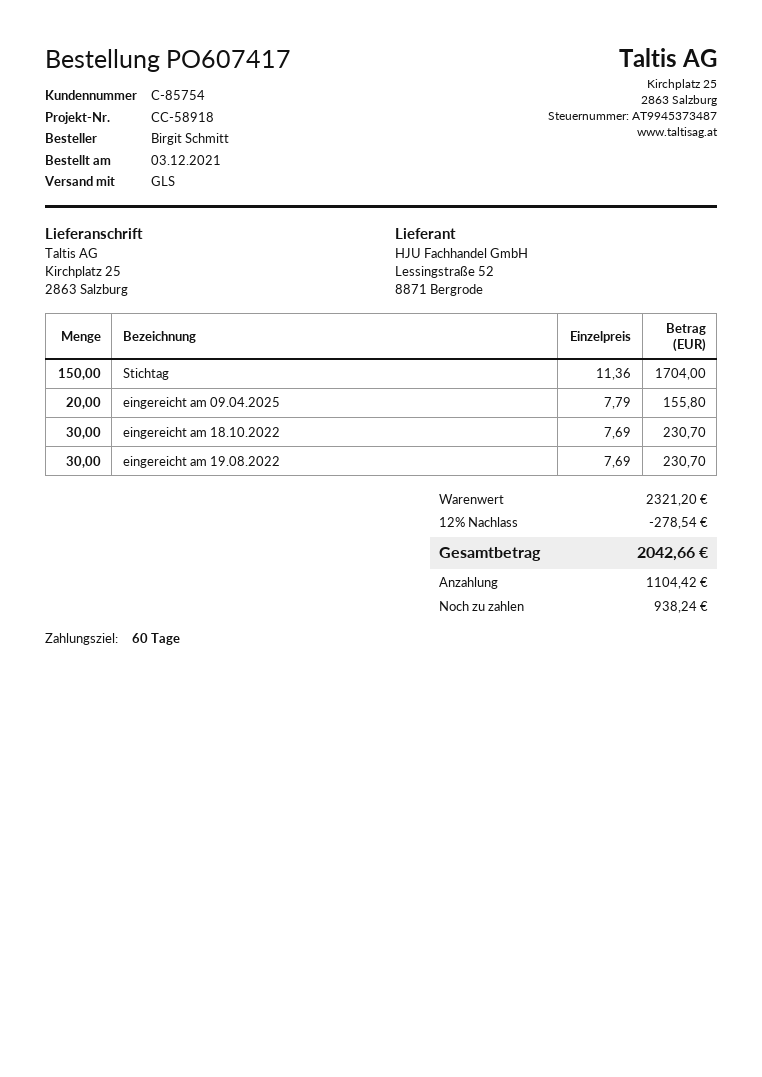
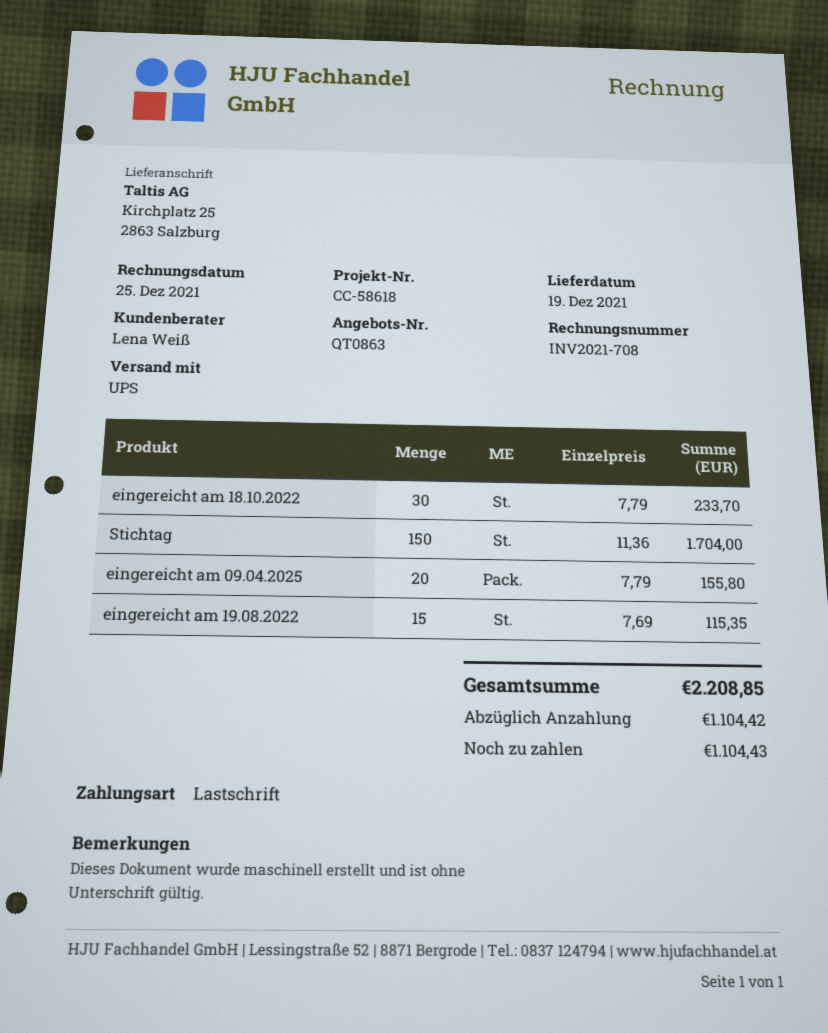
reference: CC-58918 -> CC-58618
shipping method: GLS -> UPS
eingereicht am 18.10.2022: 30 x 7.69 = 230.70 -> 30 x 7.79 = 233.70
eingereicht am 19.08.2022: 30 x 7.69 = 230.70 -> 15 x 7.69 = 115.35
discount: 12% = 278.54 -> none
total: 2042.66 -> 2208.85
balance: 938.24 -> 1104.43

